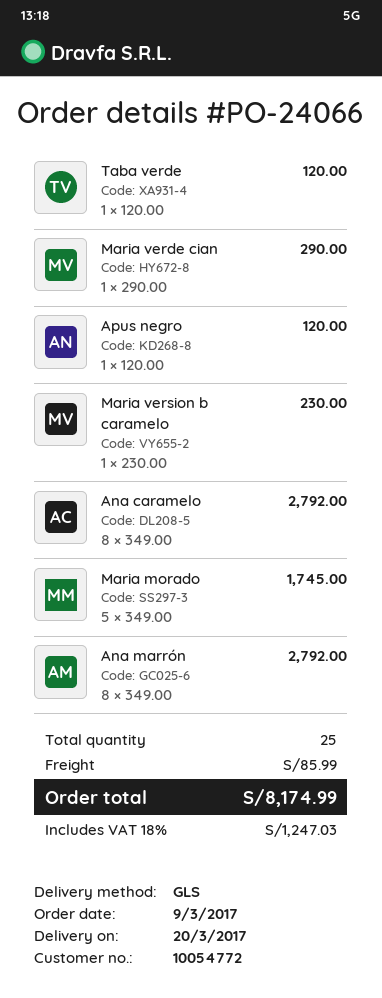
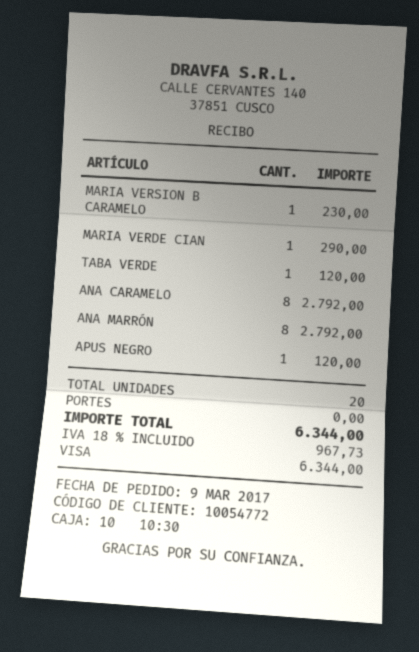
Maria morado: 5 for 1745.00 -> none
total quantity: 25 -> 20
shipping: 85.99 -> 0.00
tax: 18% = 1247.03 -> 18% = 967.73
total: 8174.99 -> 6344.00

